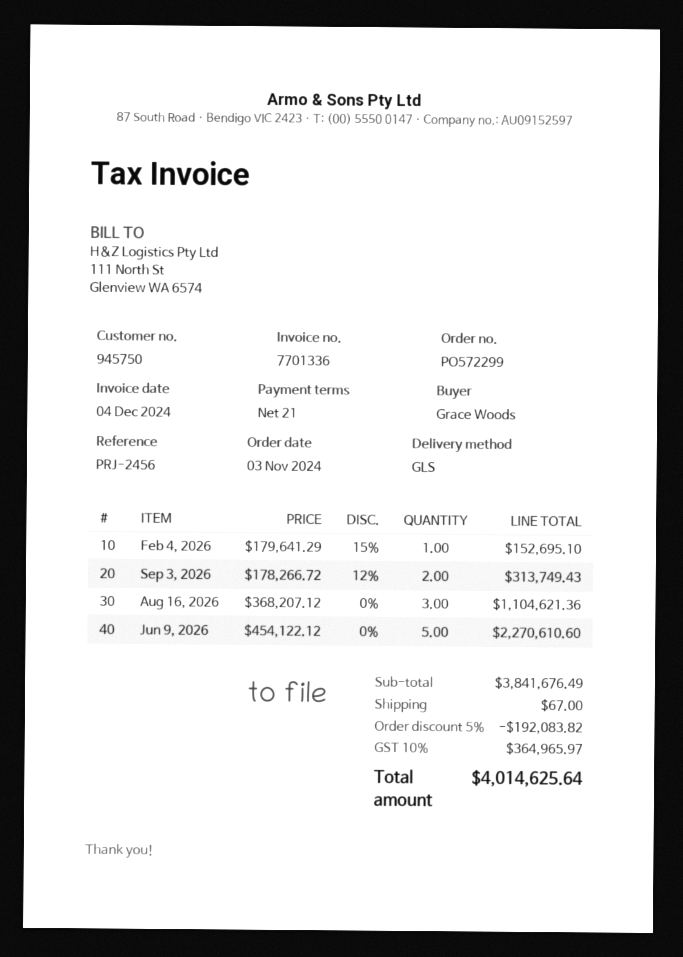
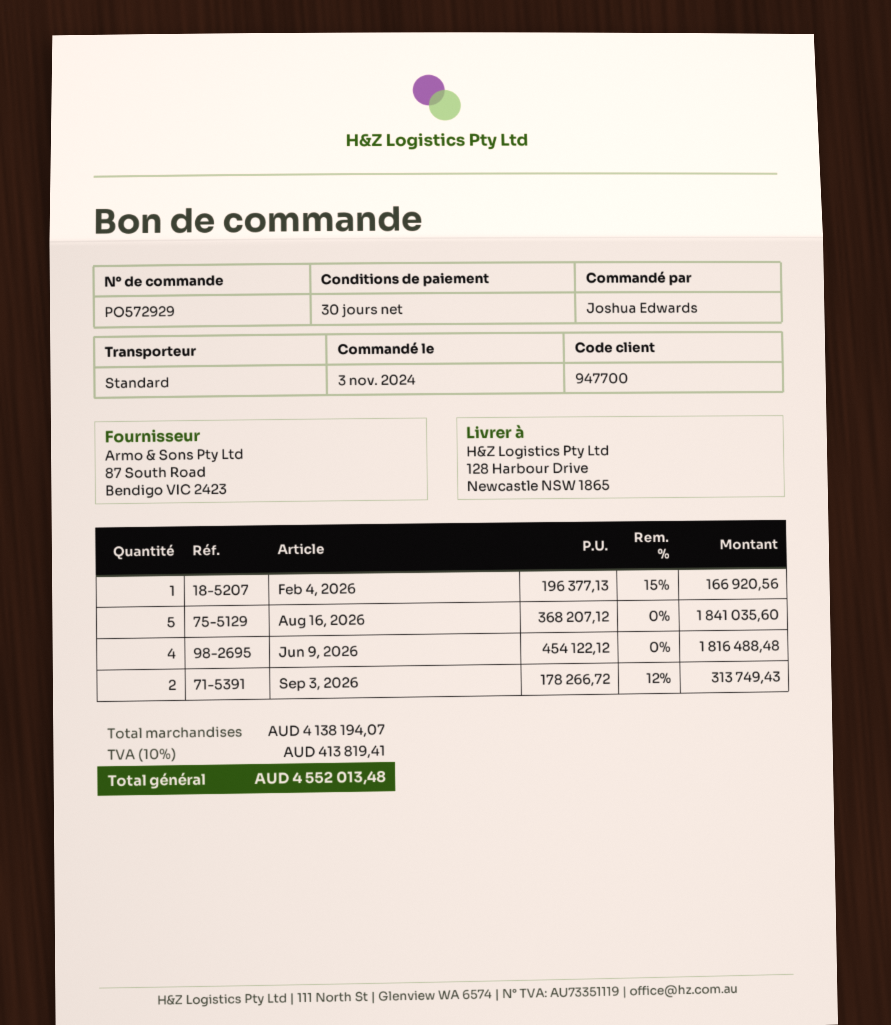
order number: PO572299 -> PO572929
payment terms: 21 days -> 30 days
customer number: 945750 -> 947700
ordered by: Grace Woods -> Joshua Edwards
shipping method: GLS -> standard
Feb 4, 2026: 1 x 179641.29 - 15% = 152695.10 -> 1 x 196377.13 - 15% = 166920.56
Aug 16, 2026: 3 x 368207.12 = 1104621.36 -> 5 x 368207.12 = 1841035.60
Jun 9, 2026: 5 x 454122.12 = 2270610.60 -> 4 x 454122.12 = 1816488.48
subtotal: 3841676.49 -> 4138194.07
discount: 5% = 192083.82 -> none
shipping: 67.00 -> none
tax: 10% = 364965.97 -> 10% = 413819.41
total: 4014625.64 -> 4552013.48

